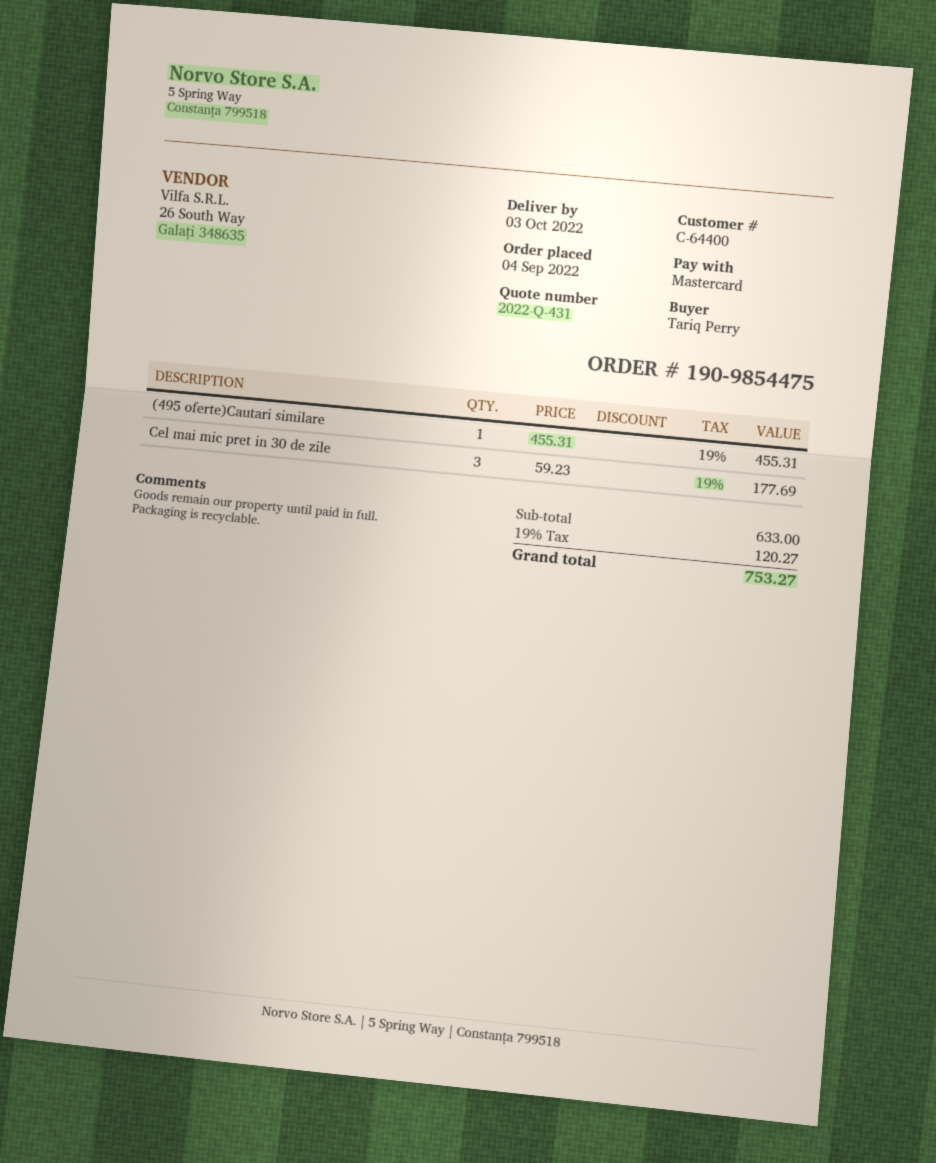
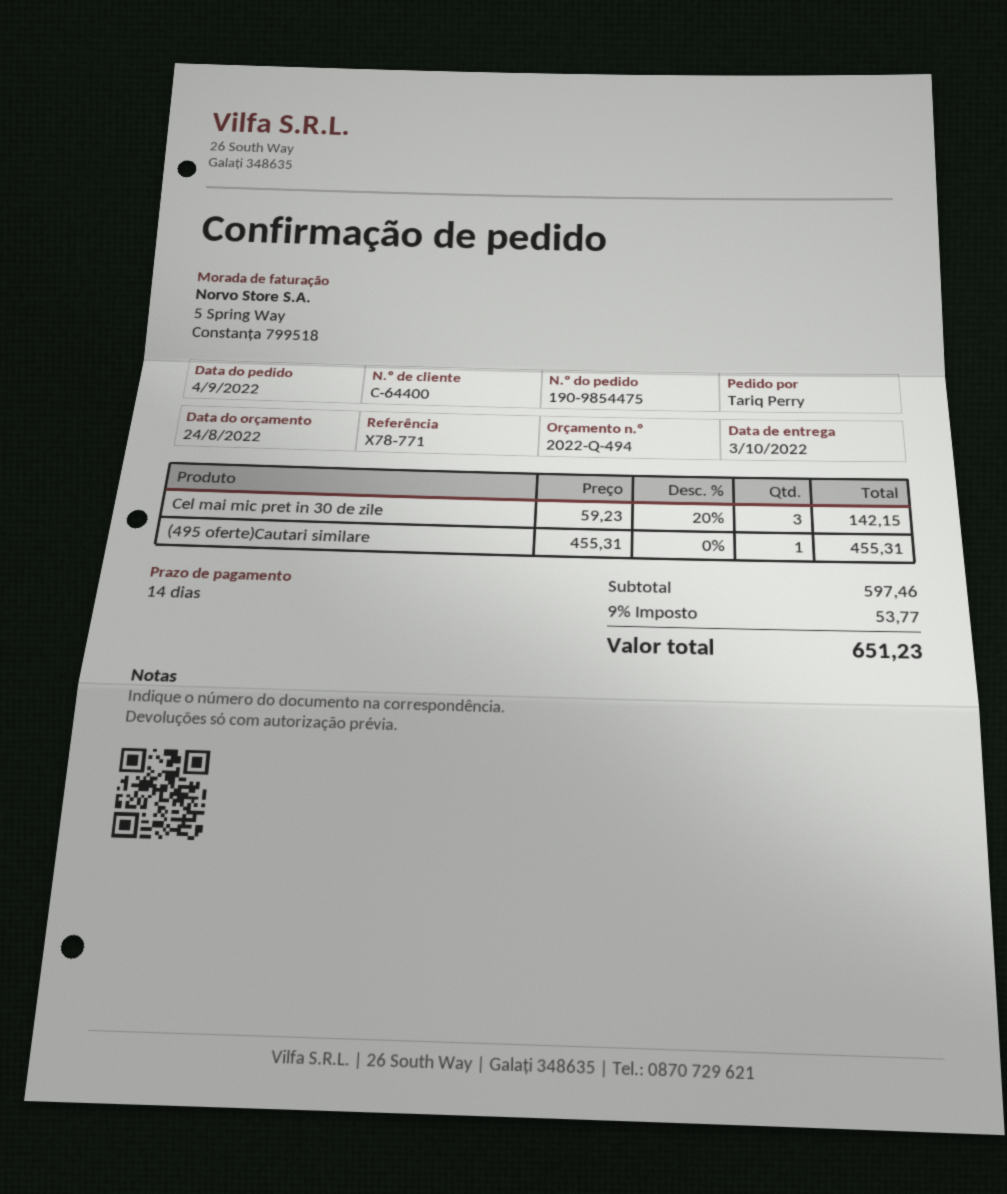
quote number: 2022-Q-431 -> 2022-Q-494
Cel mai mic pret in 30 de zile: 3 x 59.23 = 177.69 -> 3 x 59.23 - 20% = 142.15
subtotal: 633.00 -> 597.46
tax: 19% = 120.27 -> 9% = 53.77
total: 753.27 -> 651.23

